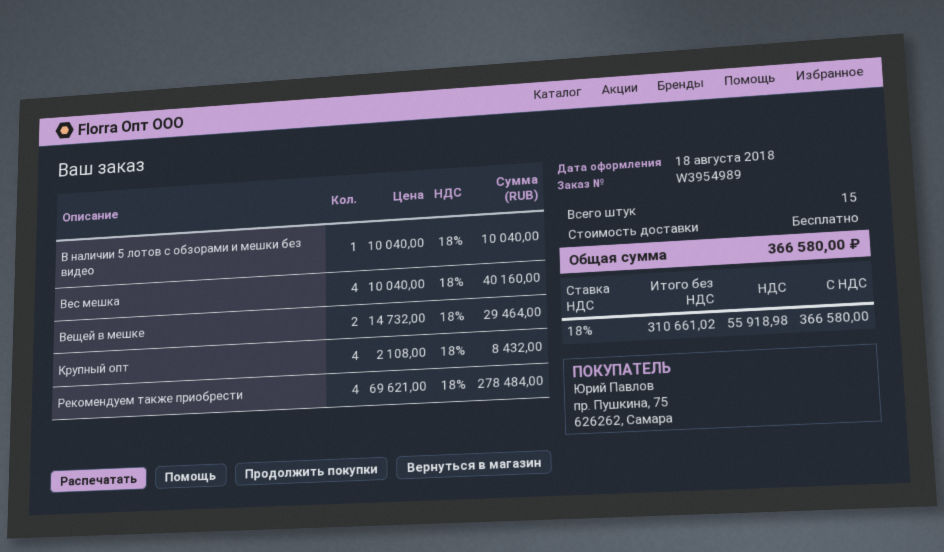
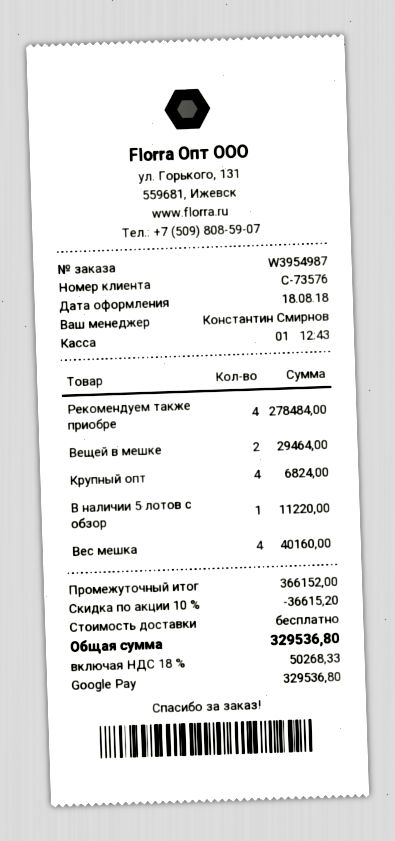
order number: W3954989 -> W3954987
В наличии 5 лотов с обзорами и мешки без видео: 1 for 10040.00 -> 1 for 11220.00
Крупный опт: 4 for 8432.00 -> 4 for 6824.00
discount: none -> 10% = 36615.20
tax: 18% = 55918.98 -> 18% = 50268.33
total: 366580.00 -> 329536.80

